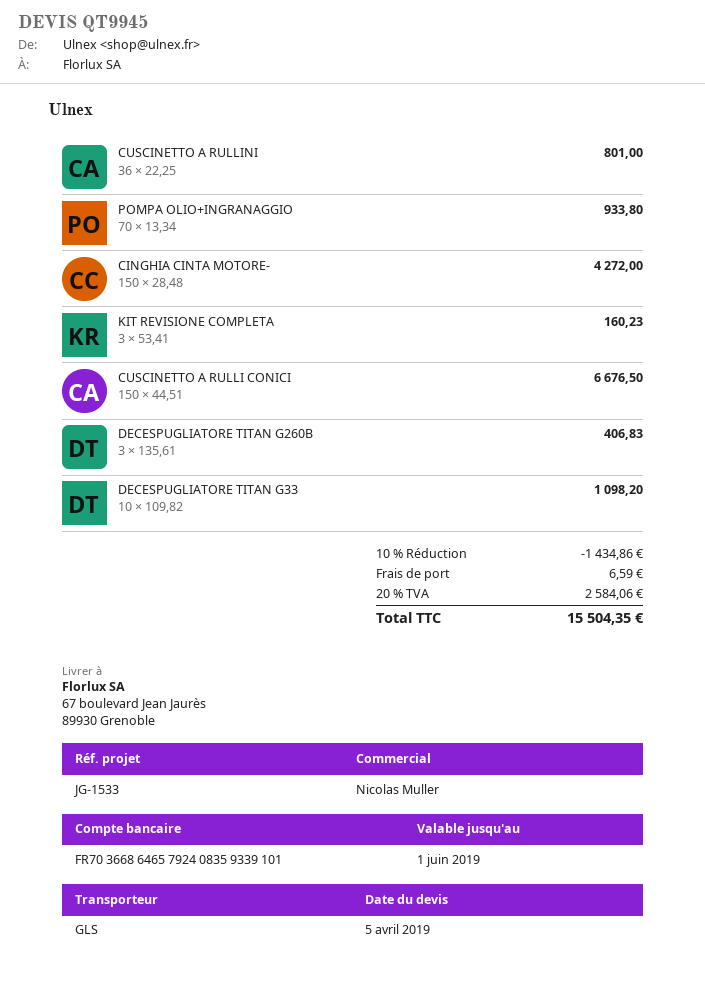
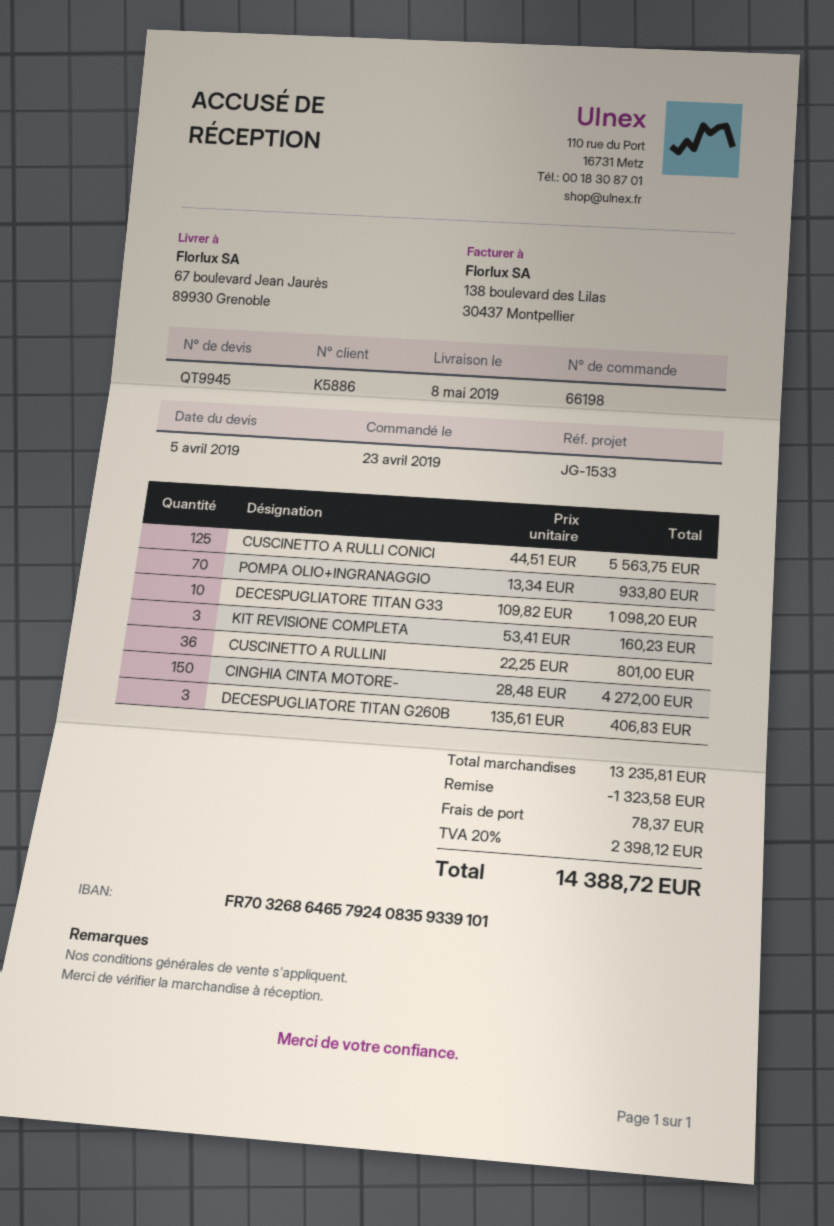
bank account: FR7036686465792408359339101 -> FR7032686465792408359339101
CUSCINETTO A RULLI CONICI: 150 x 44.51 = 6676.50 -> 125 x 44.51 = 5563.75
discount: 1434.86 -> 1323.58
shipping: 6.59 -> 78.37
tax: 20% = 2584.06 -> 20% = 2398.12
total: 15504.35 -> 14388.72

